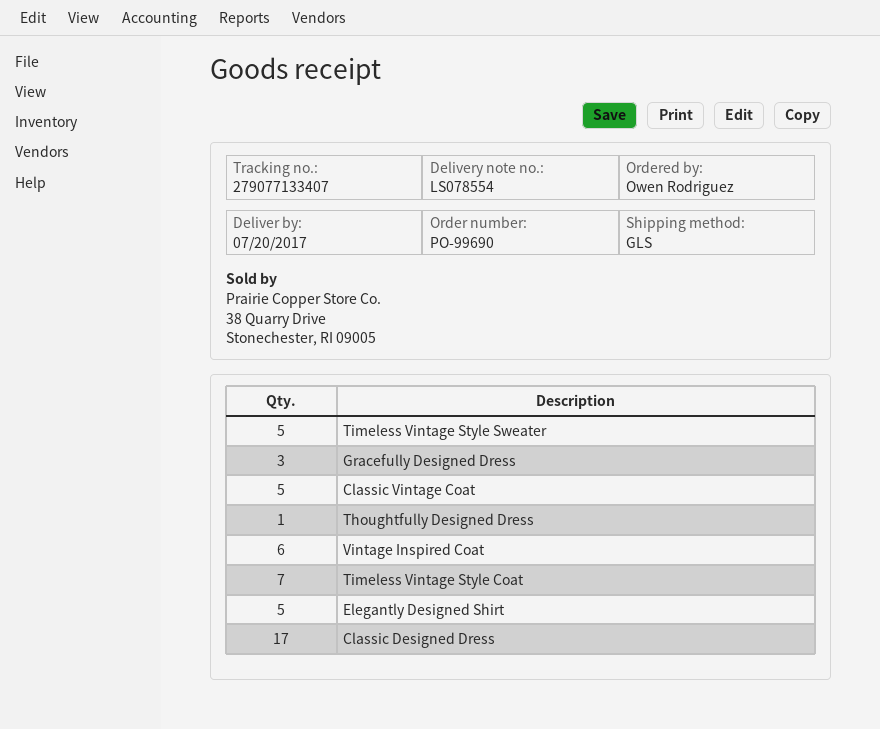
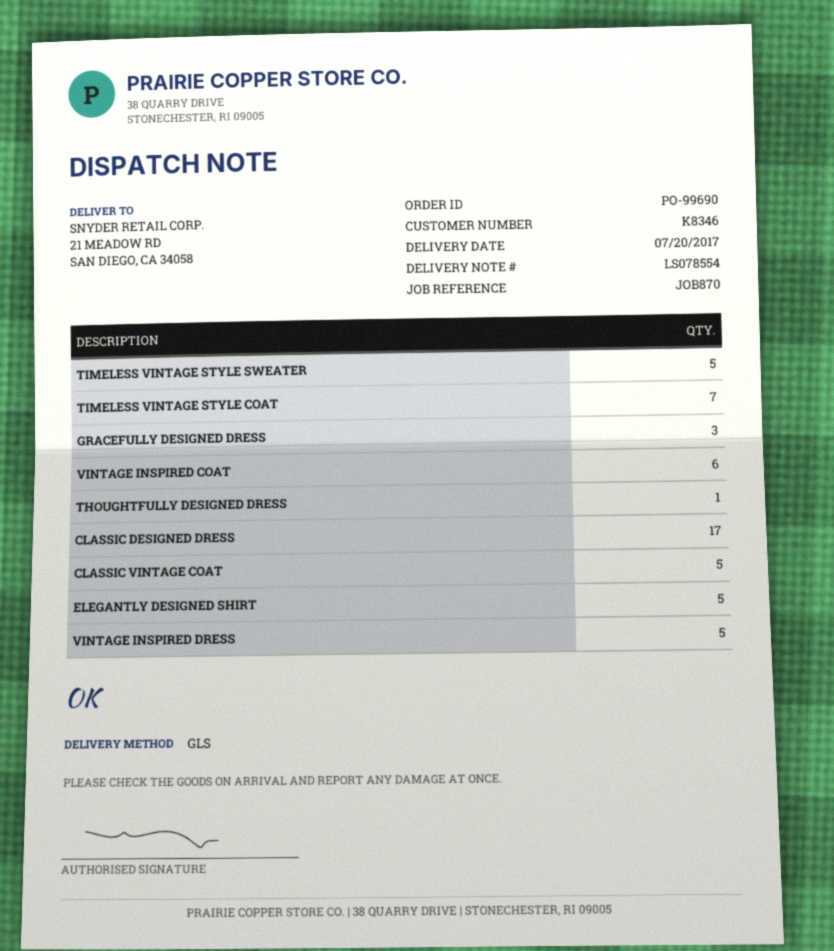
VINTAGE INSPIRED DRESS: none -> 5

